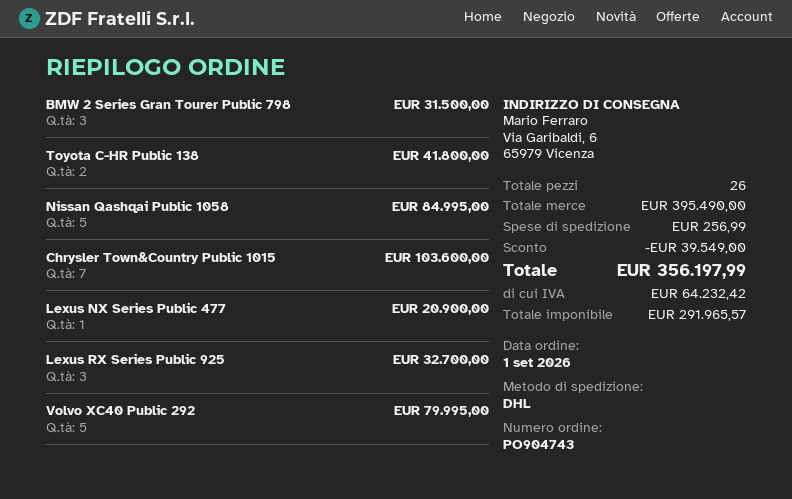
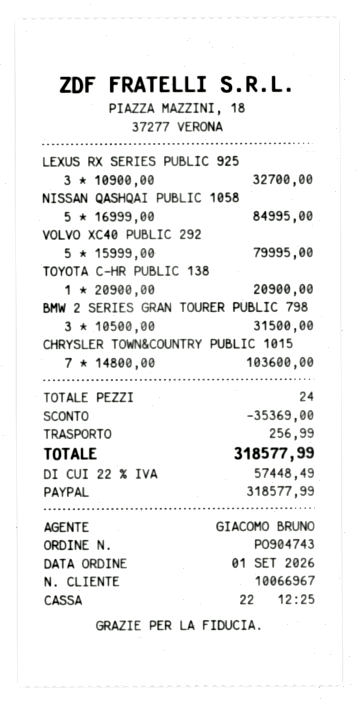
Toyota C-HR Public 138: 2 for 41800.00 -> 1 for 20900.00
Lexus NX Series Public 477: 1 for 20900.00 -> none
total quantity: 26 -> 24
discount: 39549.00 -> 35369.00
tax: 64232.42 -> 57448.49
total: 356197.99 -> 318577.99

